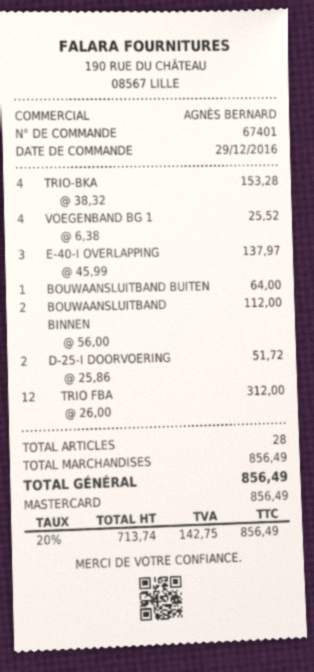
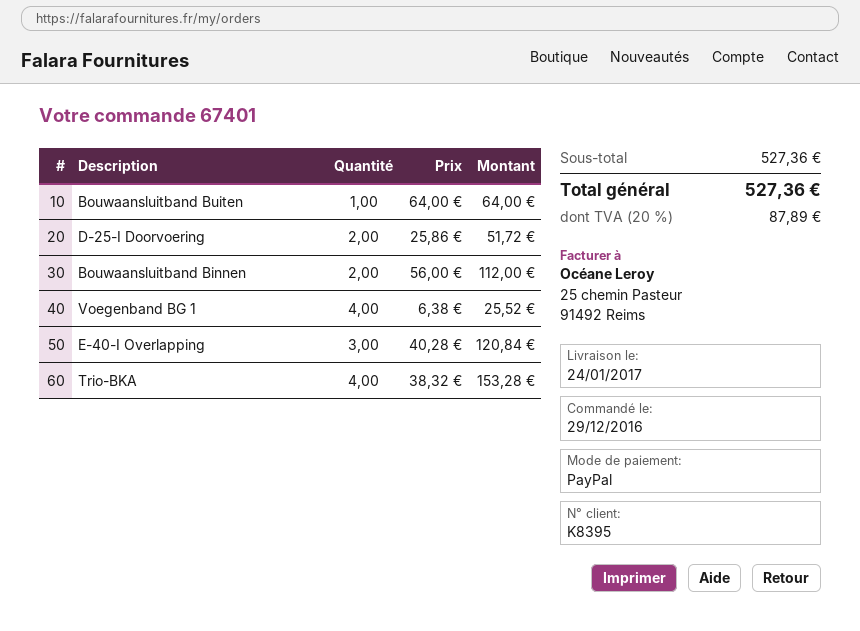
payment method: Mastercard -> PayPal
E-40-I OVERLAPPING: 3 x 45.99 = 137.97 -> 3 x 40.28 = 120.84
TRIO FBA: 12 x 26.00 = 312.00 -> none
subtotal: 856.49 -> 527.36
tax: 20% = 142.75 -> 20% = 87.89
total: 856.49 -> 527.36

